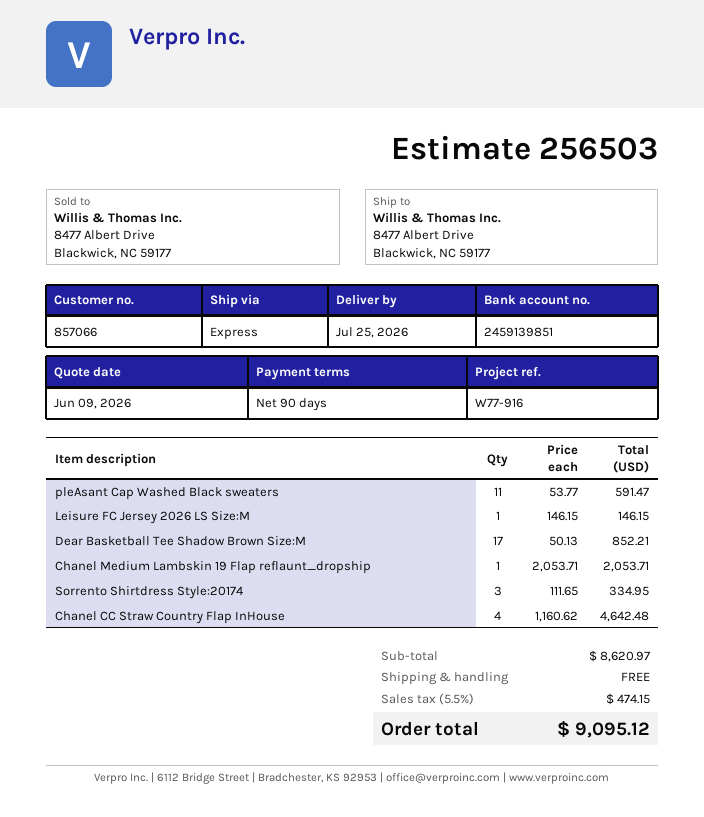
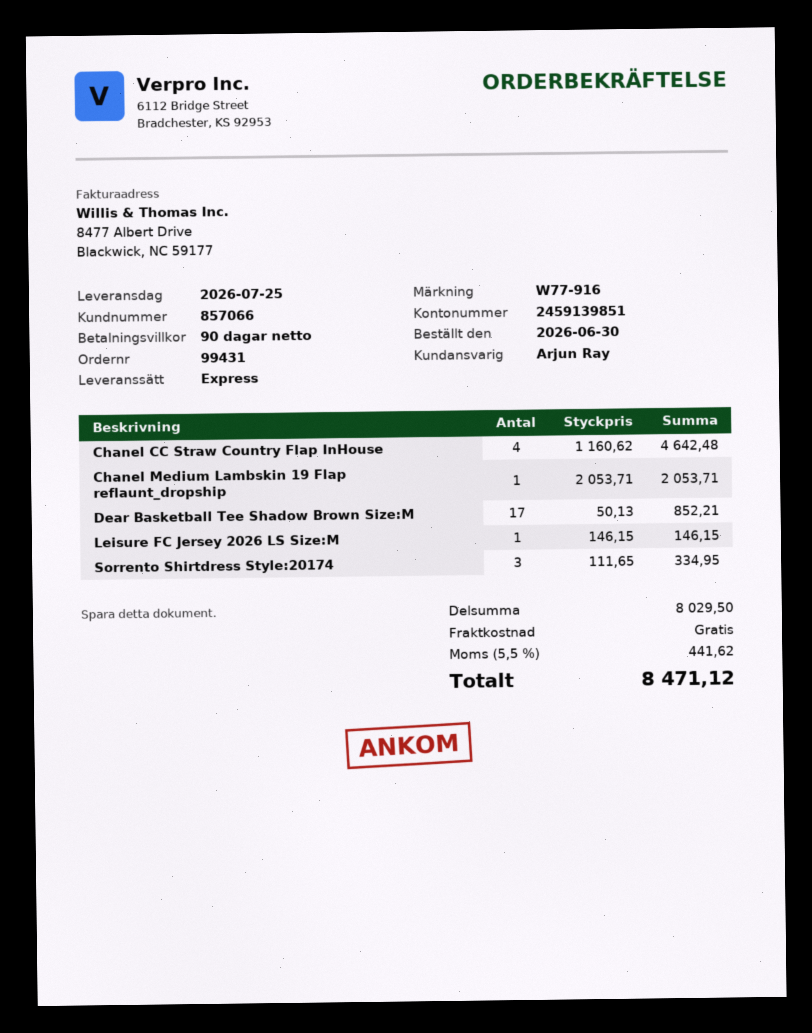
pleAsant Cap Washed Black sweaters: 11 x 53.77 = 591.47 -> none
subtotal: 8620.97 -> 8029.50
tax: 5.5% = 474.15 -> 5.5% = 441.62
total: 9095.12 -> 8471.12

